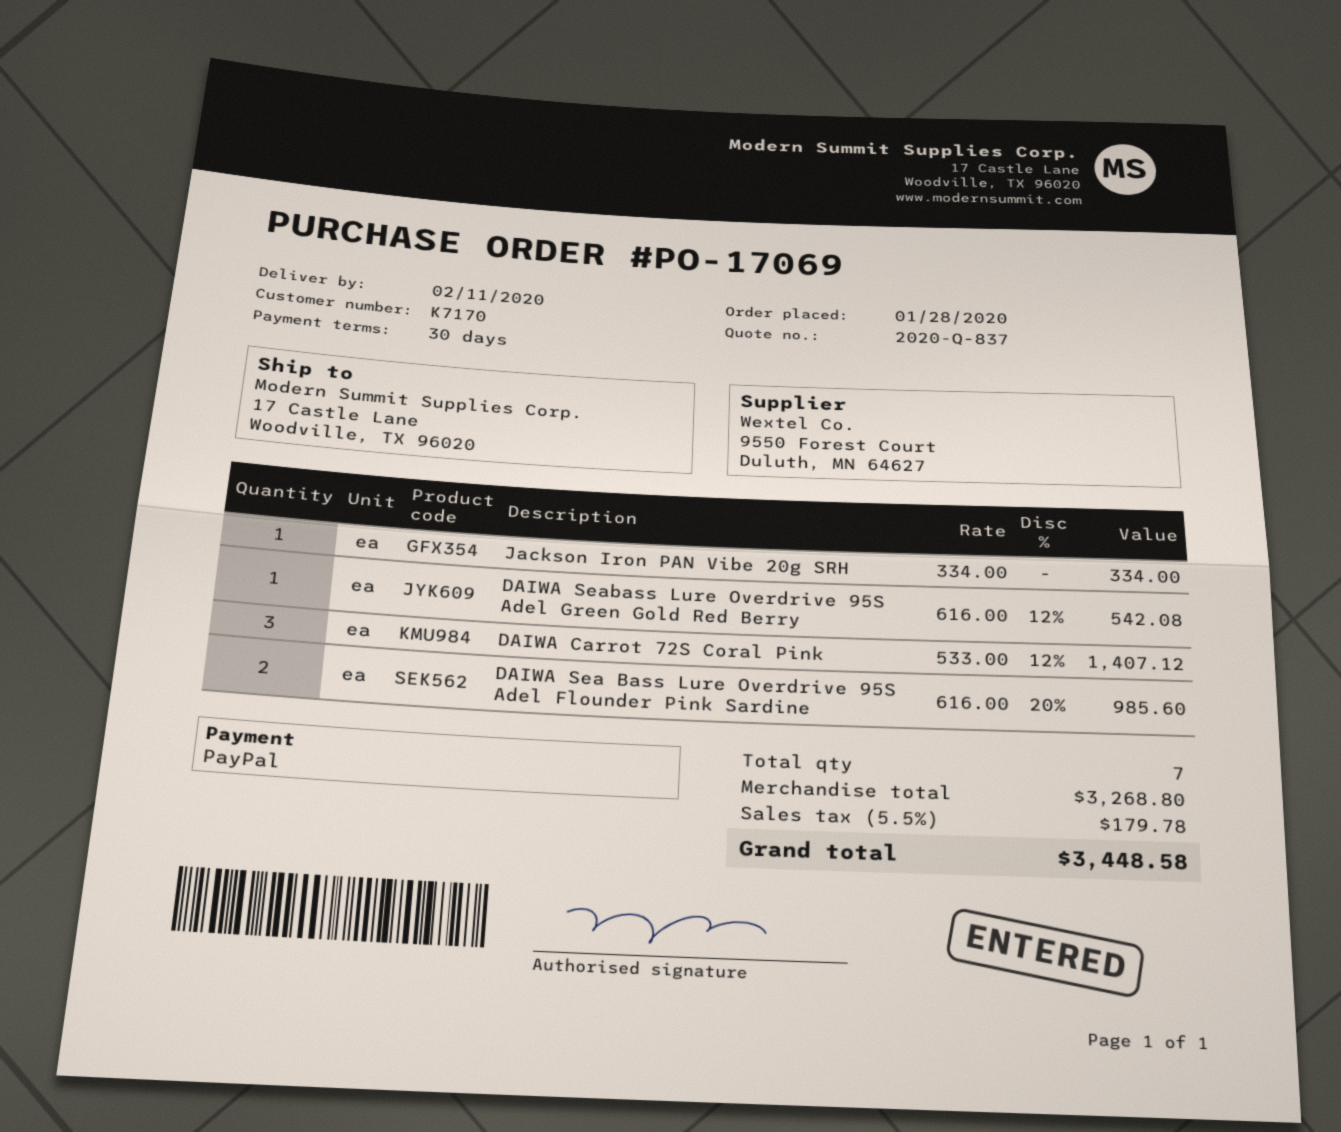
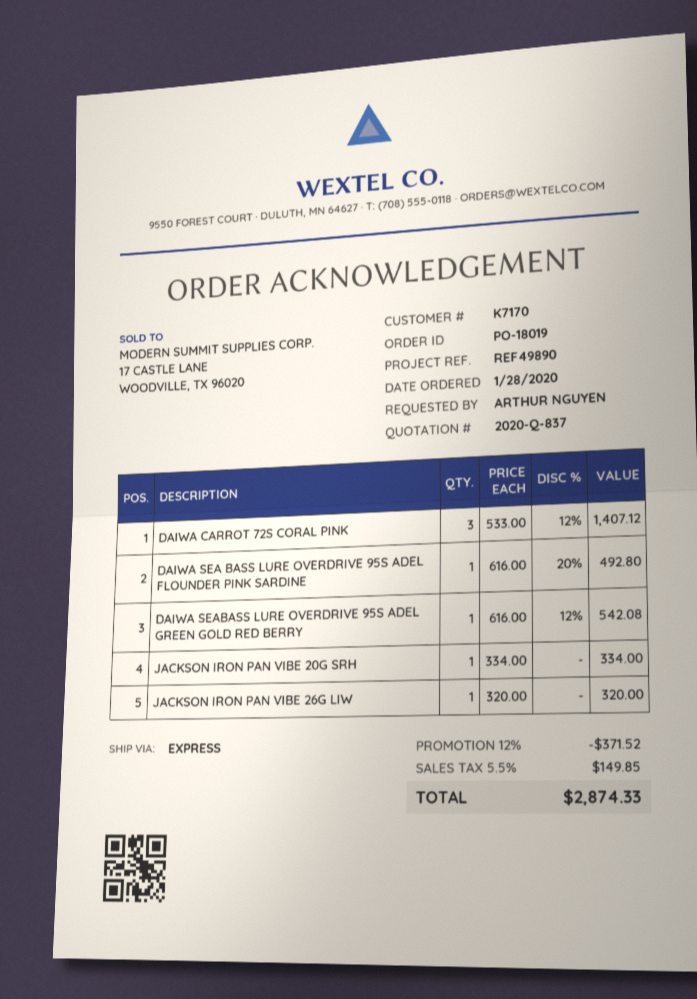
order number: PO-17069 -> PO-18019
DAIWA Sea Bass Lure Overdrive 95S Adel Flounder Pink Sardine: 2 x 616.00 - 20% = 985.60 -> 1 x 616.00 - 20% = 492.80
JACKSON IRON PAN VIBE 26G LIW: none -> 1 x 320.00 = 320.00
discount: none -> 12% = 371.52
tax: 5.5% = 179.78 -> 5.5% = 149.85
total: 3448.58 -> 2874.33

